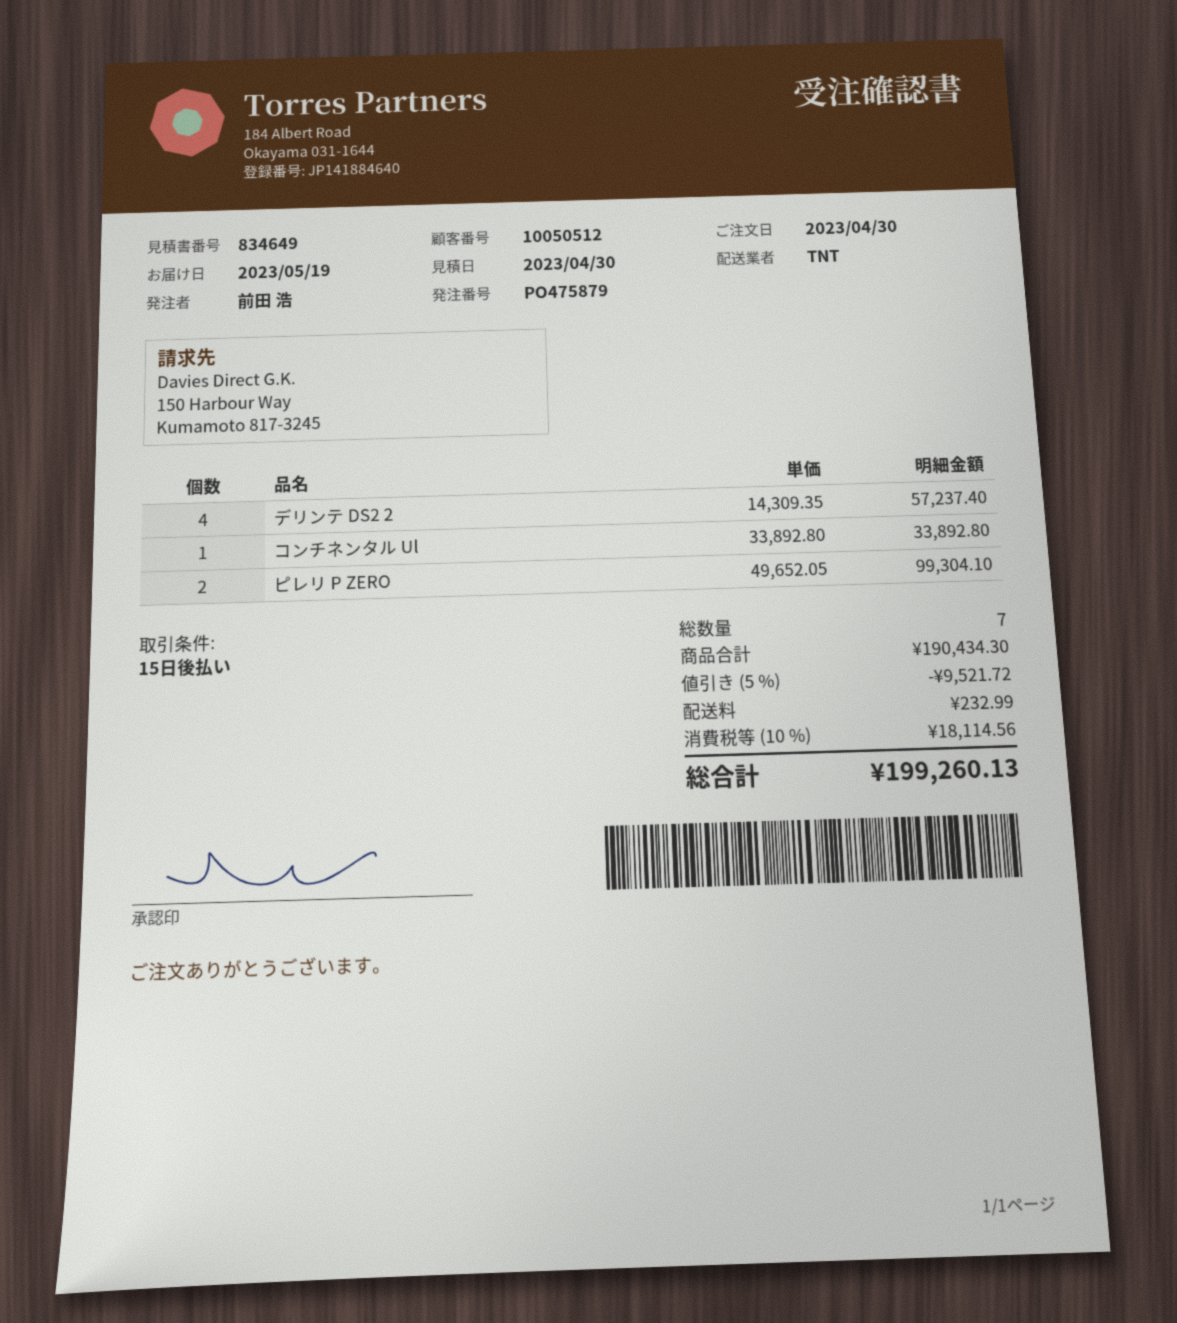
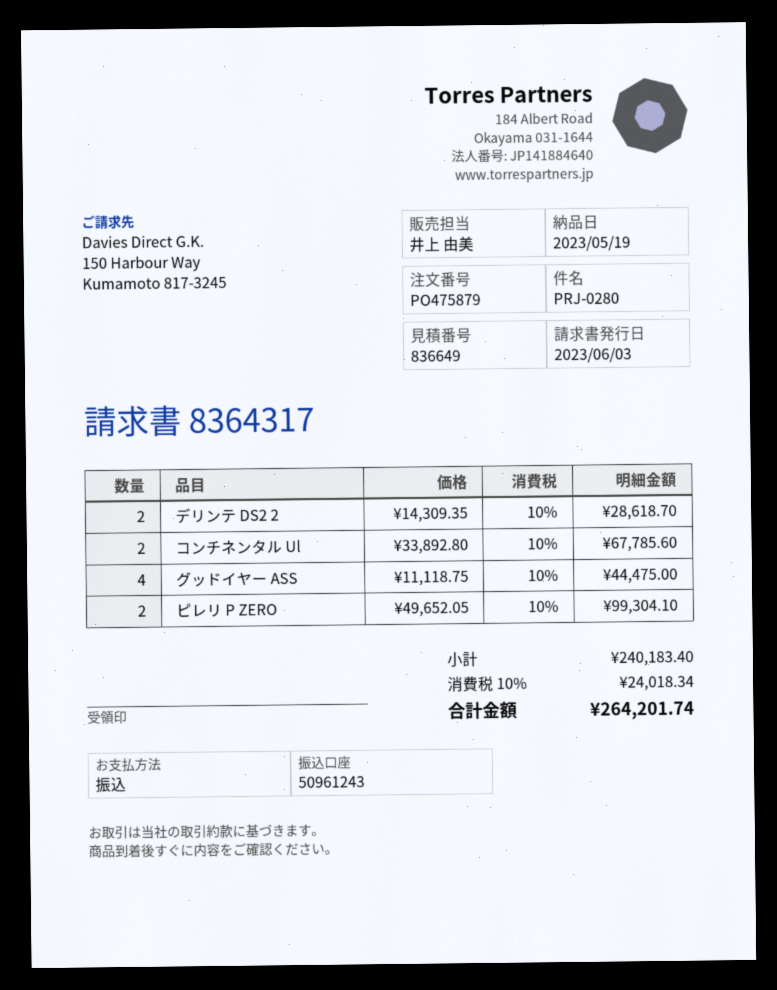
quote number: 834649 -> 836649
デリンテ DS2 2: 4 x 14309.35 = 57237.40 -> 2 x 14309.35 = 28618.70
コンチネンタル Ul: 1 x 33892.80 = 33892.80 -> 2 x 33892.80 = 67785.60
グッドイヤー ASS: none -> 4 x 11118.75 = 44475.00
subtotal: 190434.30 -> 240183.40
discount: 5% = 9521.72 -> none
shipping: 232.99 -> none
tax: 10% = 18114.56 -> 10% = 24018.34
total: 199260.13 -> 264201.74

